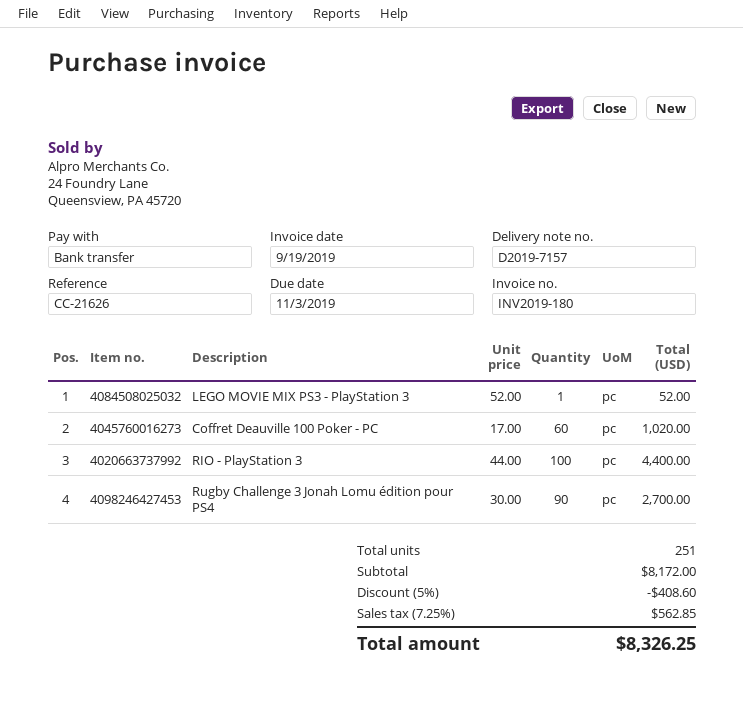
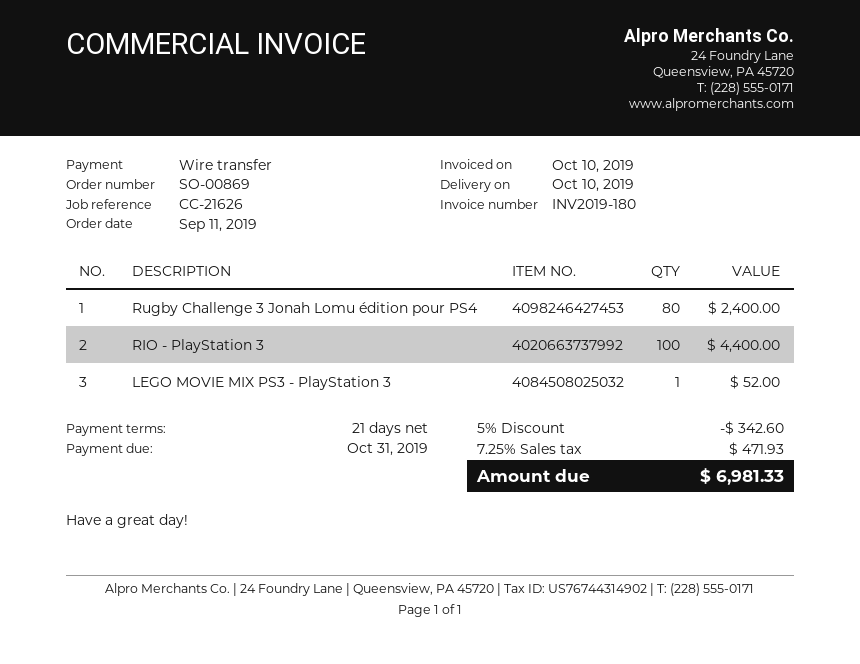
invoice date: 2019-09-19 -> 2019-10-10
due date: 2019-11-03 -> 2019-10-31
Coffret Deauville 100 Poker - PC: 60 for 1020.00 -> none
Rugby Challenge 3 Jonah Lomu édition pour PS4: 90 for 2700.00 -> 80 for 2400.00
discount: 5% = 408.60 -> 5% = 342.60
tax: 7.25% = 562.85 -> 7.25% = 471.93
total: 8326.25 -> 6981.33

